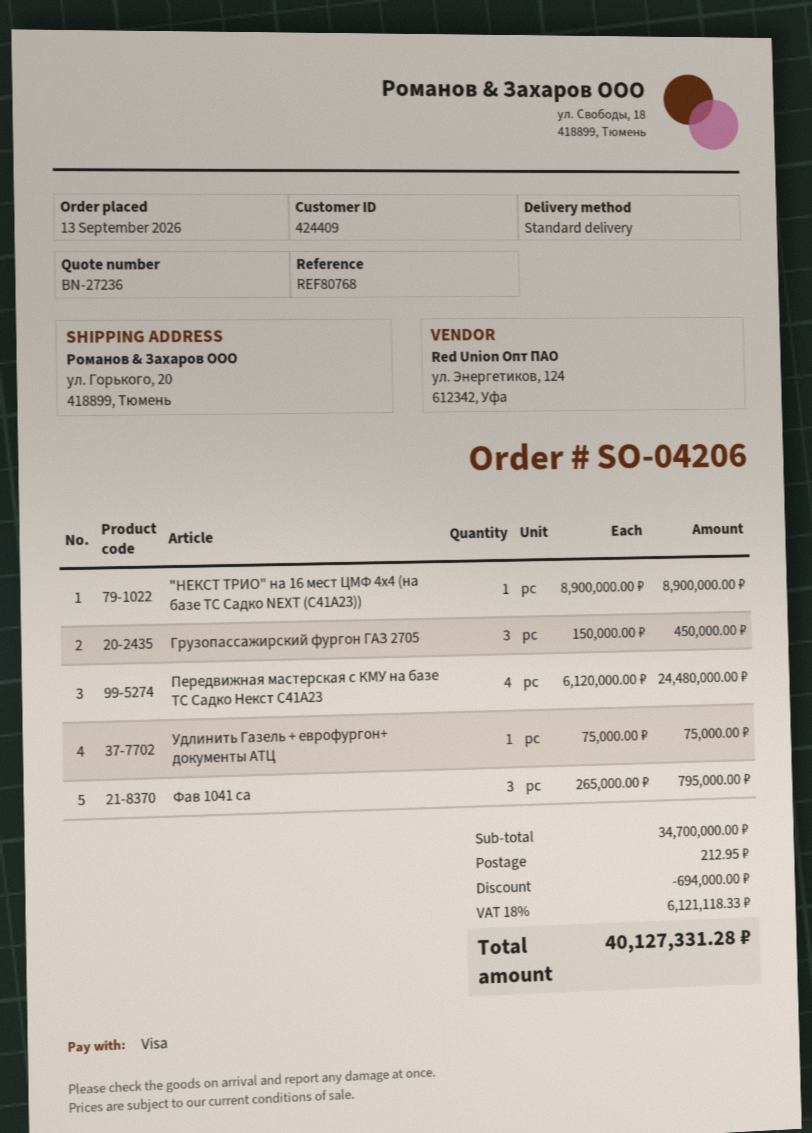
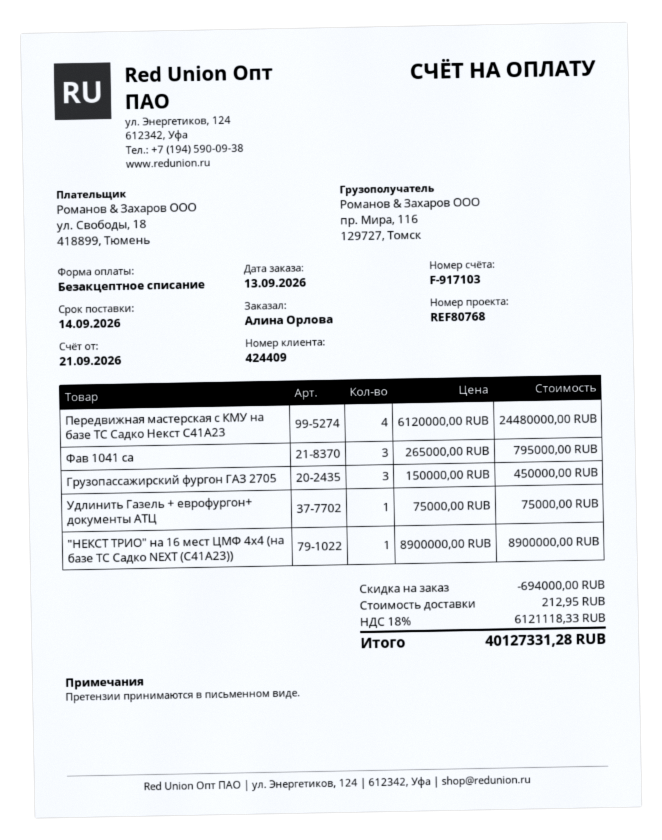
payment method: Visa -> direct debit
ship to: ул. Горького, 20, 418899, Тюмень -> пр. Мира, 116, 129727, Томск

